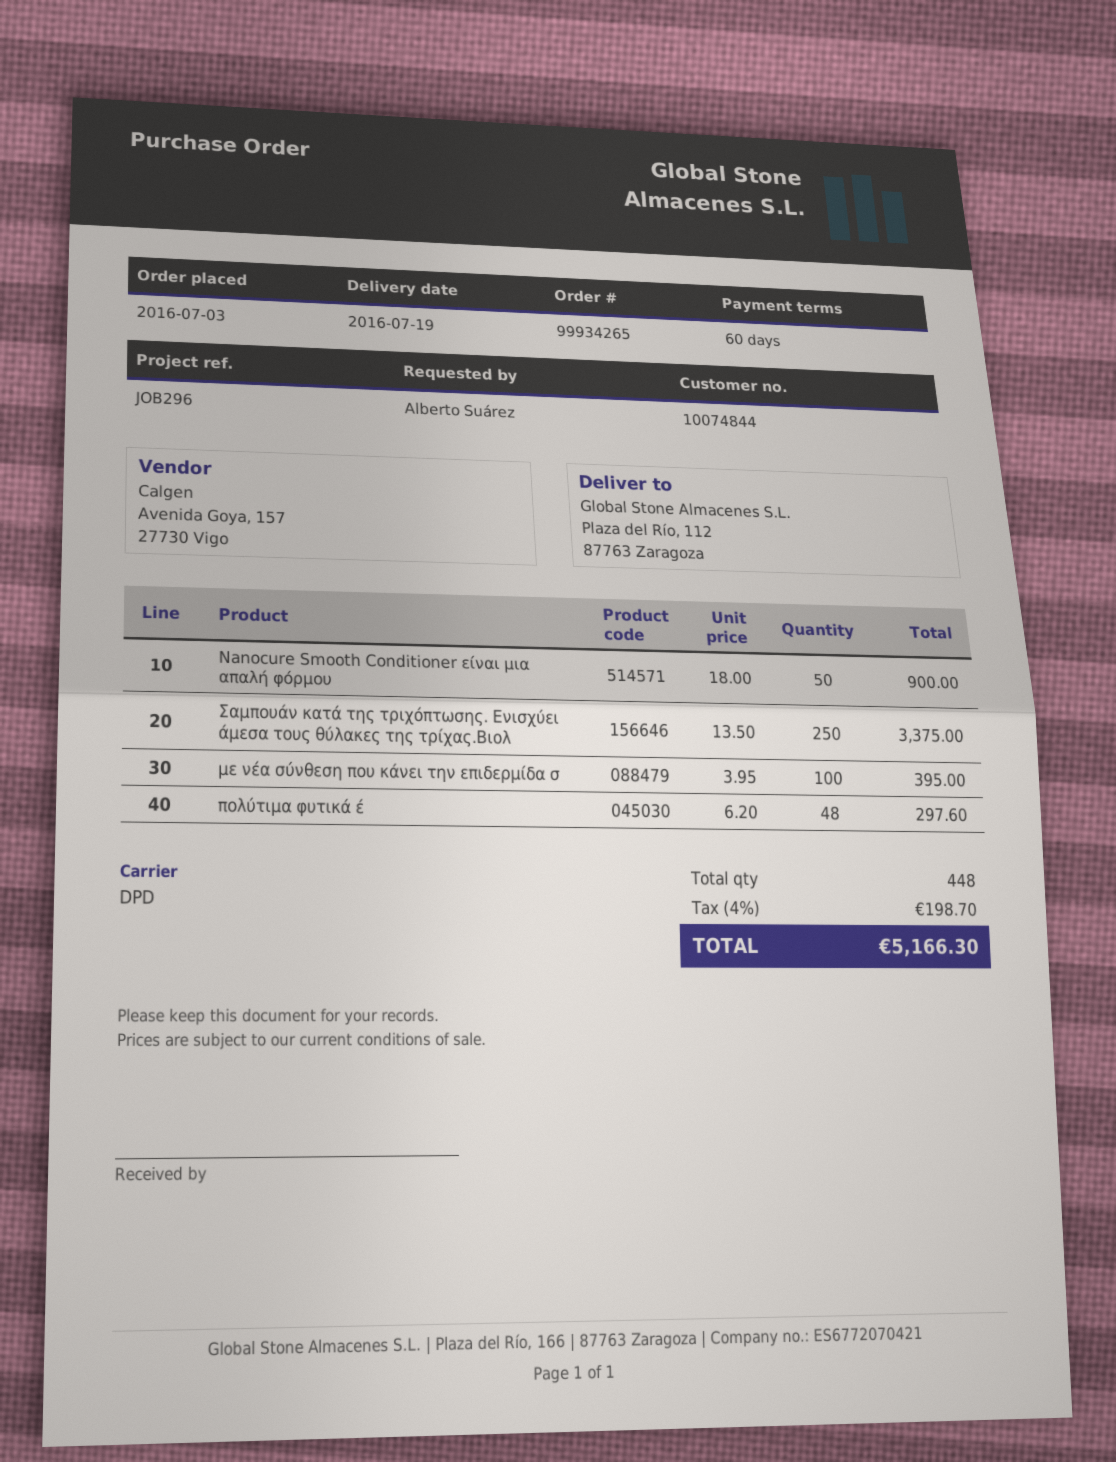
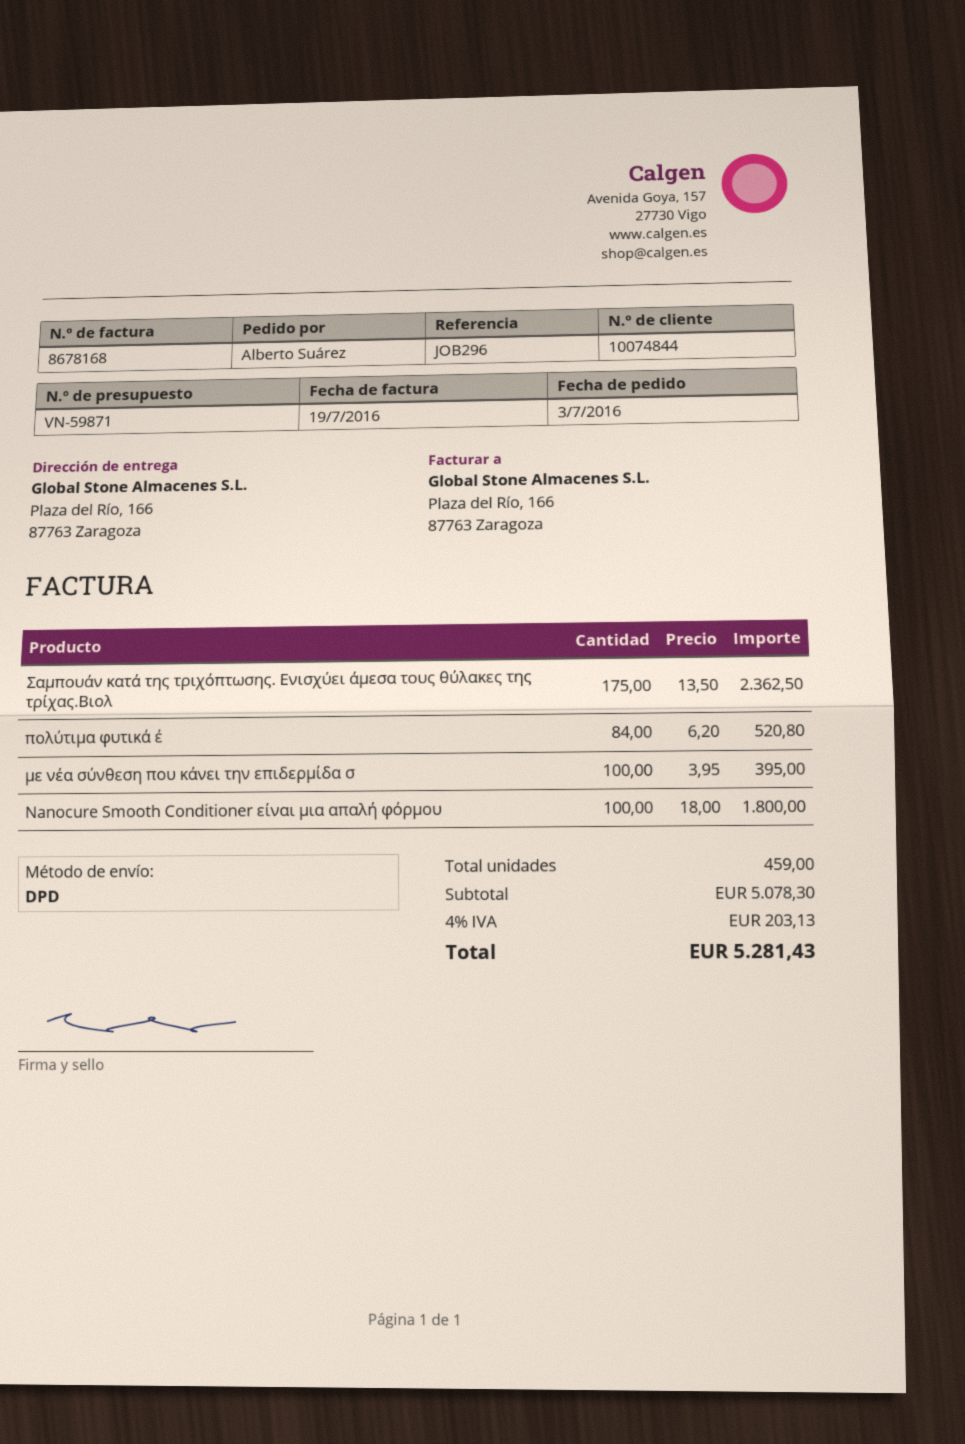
ship to: Plaza del Río, 112, 87763 Zaragoza -> Plaza del Río, 166, 87763 Zaragoza
Nanocure Smooth Conditioner είναι μια απαλή φόρμου: 50 x 18.00 = 900.00 -> 100 x 18.00 = 1800.00
Σαμπουάν κατά της τριχόπτωσης. Ενισχύει άμεσα τους θύλακες της τρίχας.Βιολ: 250 x 13.50 = 3375.00 -> 175 x 13.50 = 2362.50
πολύτιμα φυτικά έ: 48 x 6.20 = 297.60 -> 84 x 6.20 = 520.80
total quantity: 448 -> 459
tax: 4% = 198.70 -> 4% = 203.13
total: 5166.30 -> 5281.43

